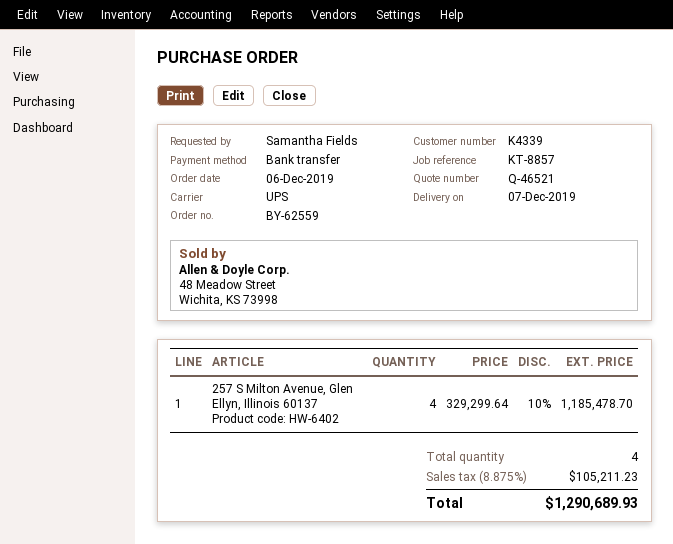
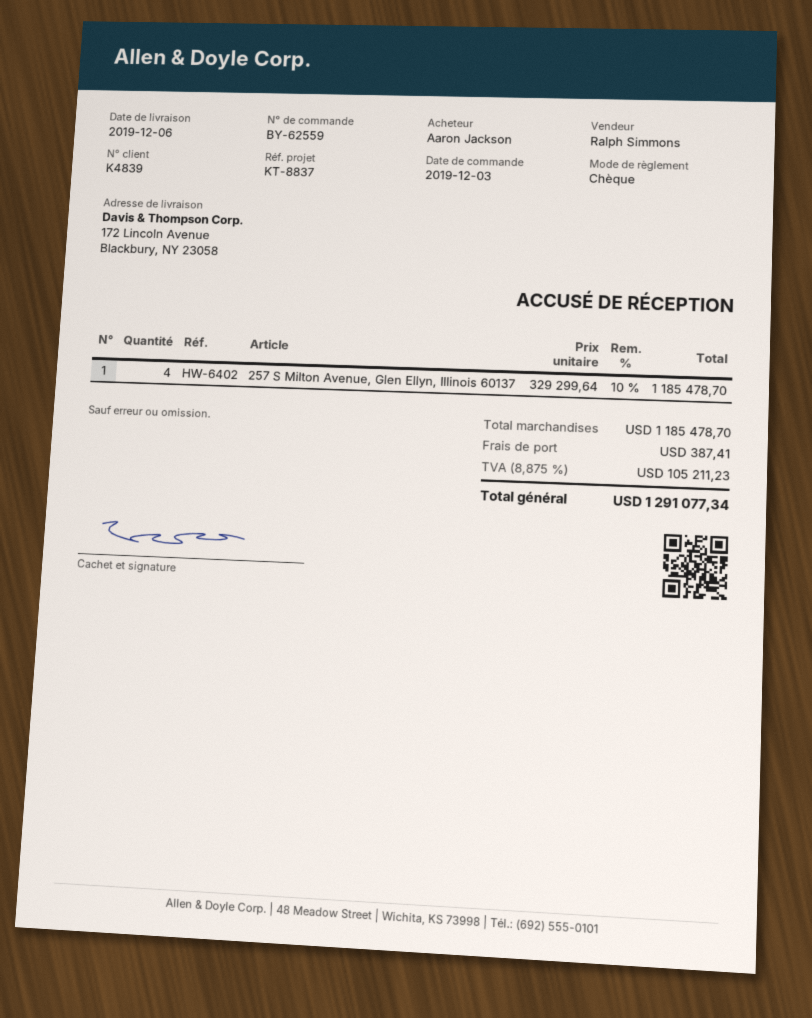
order date: 2019-12-06 -> 2019-12-03
delivery date: 2019-12-07 -> 2019-12-06
customer number: K4339 -> K4839
reference: KT-8857 -> KT-8837
ordered by: Samantha Fields -> Aaron Jackson
payment method: bank transfer -> cheque
shipping: none -> 387.41
total: 1290689.93 -> 1291077.34

